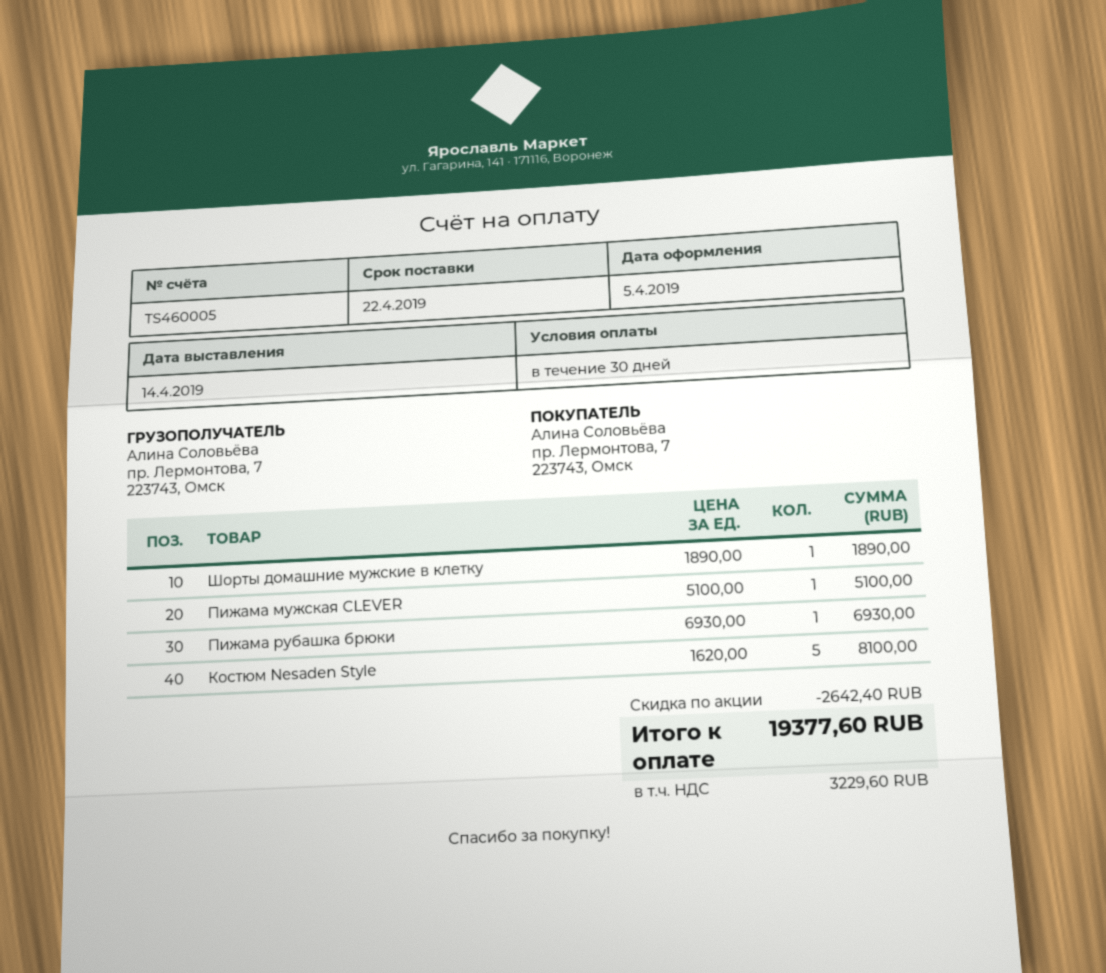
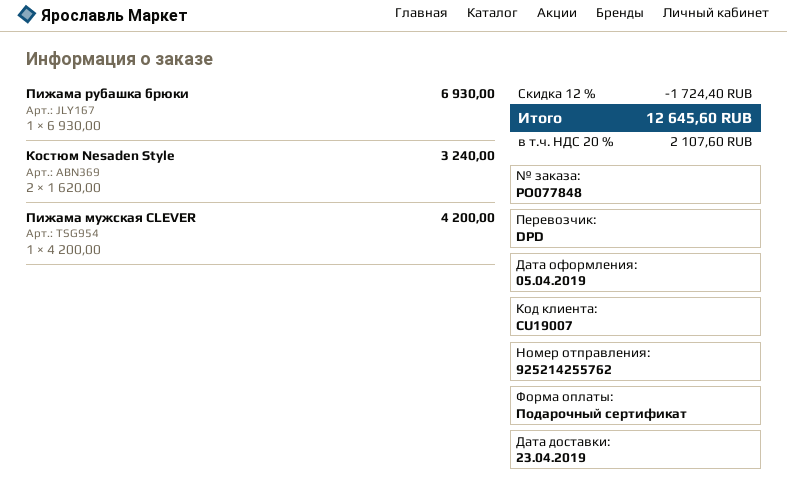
delivery date: 2019-04-22 -> 2019-04-23
Шорты домашние мужские в клетку: 1 x 1890.00 = 1890.00 -> none
Пижама мужская CLEVER: 1 x 5100.00 = 5100.00 -> 1 x 4200.00 = 4200.00
Костюм Nesaden Style: 5 x 1620.00 = 8100.00 -> 2 x 1620.00 = 3240.00
discount: 2642.40 -> 1724.40
tax: 3229.60 -> 2107.60
total: 19377.60 -> 12645.60

